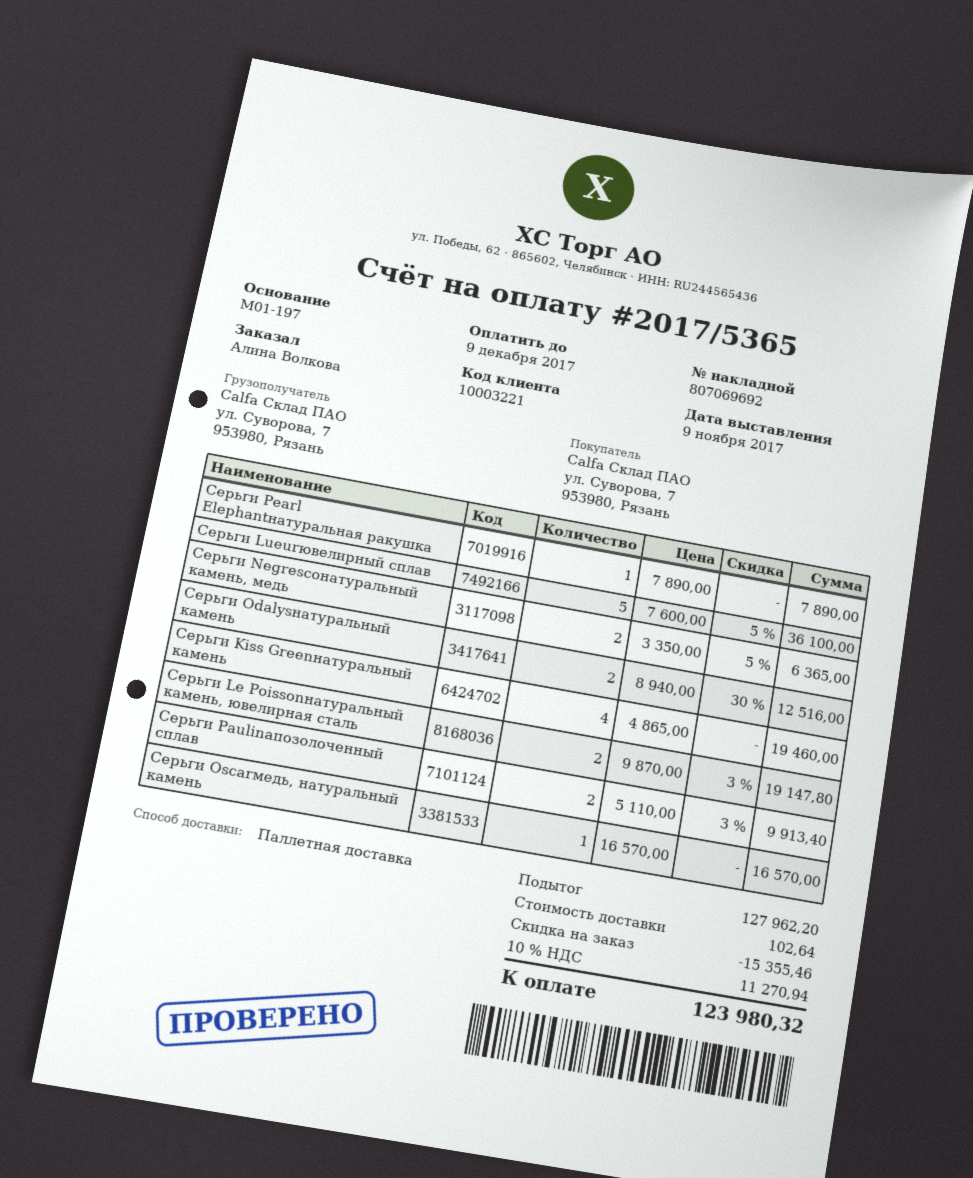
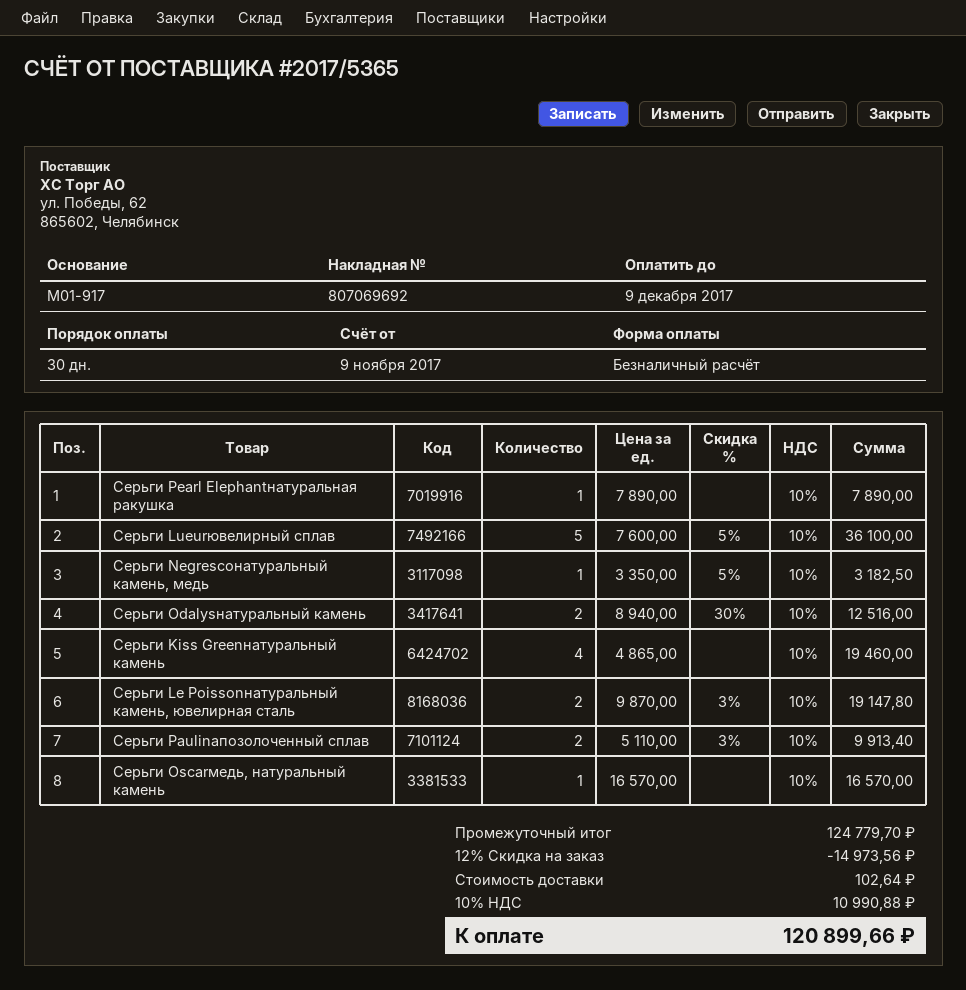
reference: M01-197 -> M01-917
Серьги Negrescoнатуральный камень, медь: 2 x 3350.00 - 5% = 6365.00 -> 1 x 3350.00 - 5% = 3182.50
subtotal: 127962.20 -> 124779.70
discount: 15355.46 -> 14973.56
tax: 10% = 11270.94 -> 10% = 10990.88
total: 123980.32 -> 120899.66

